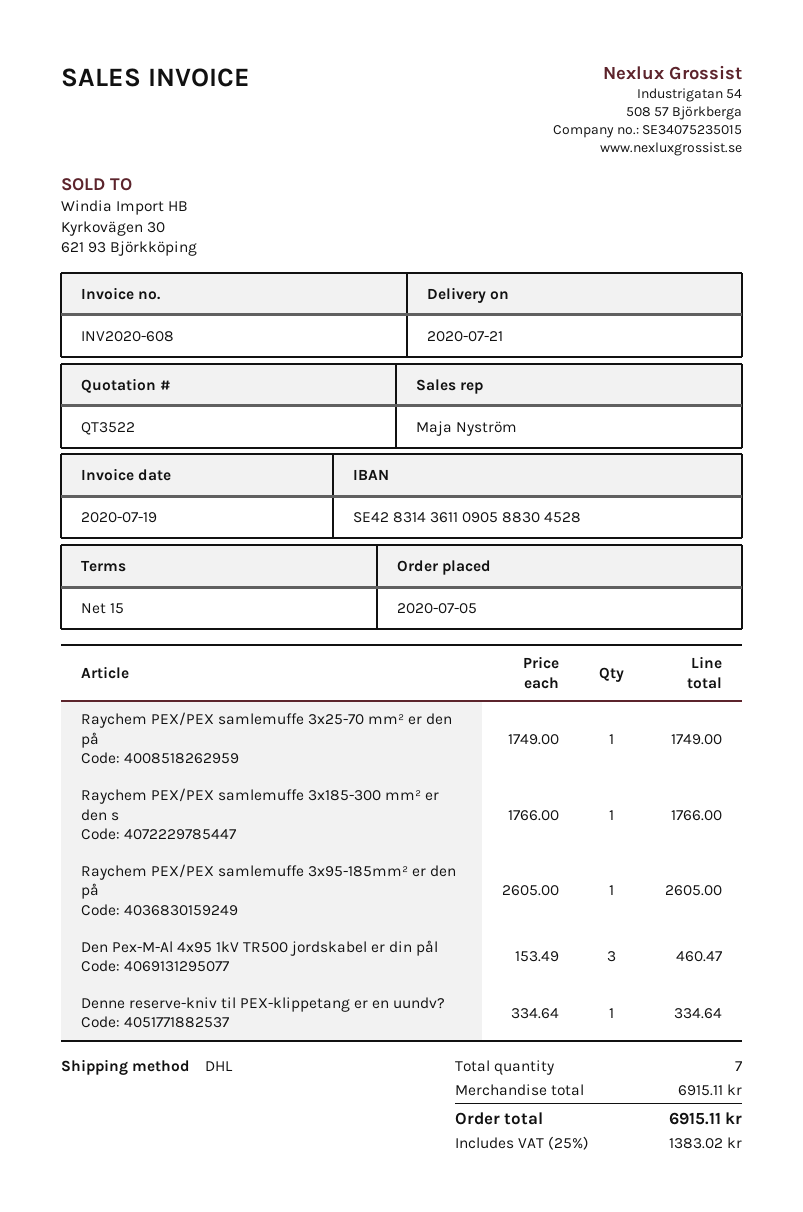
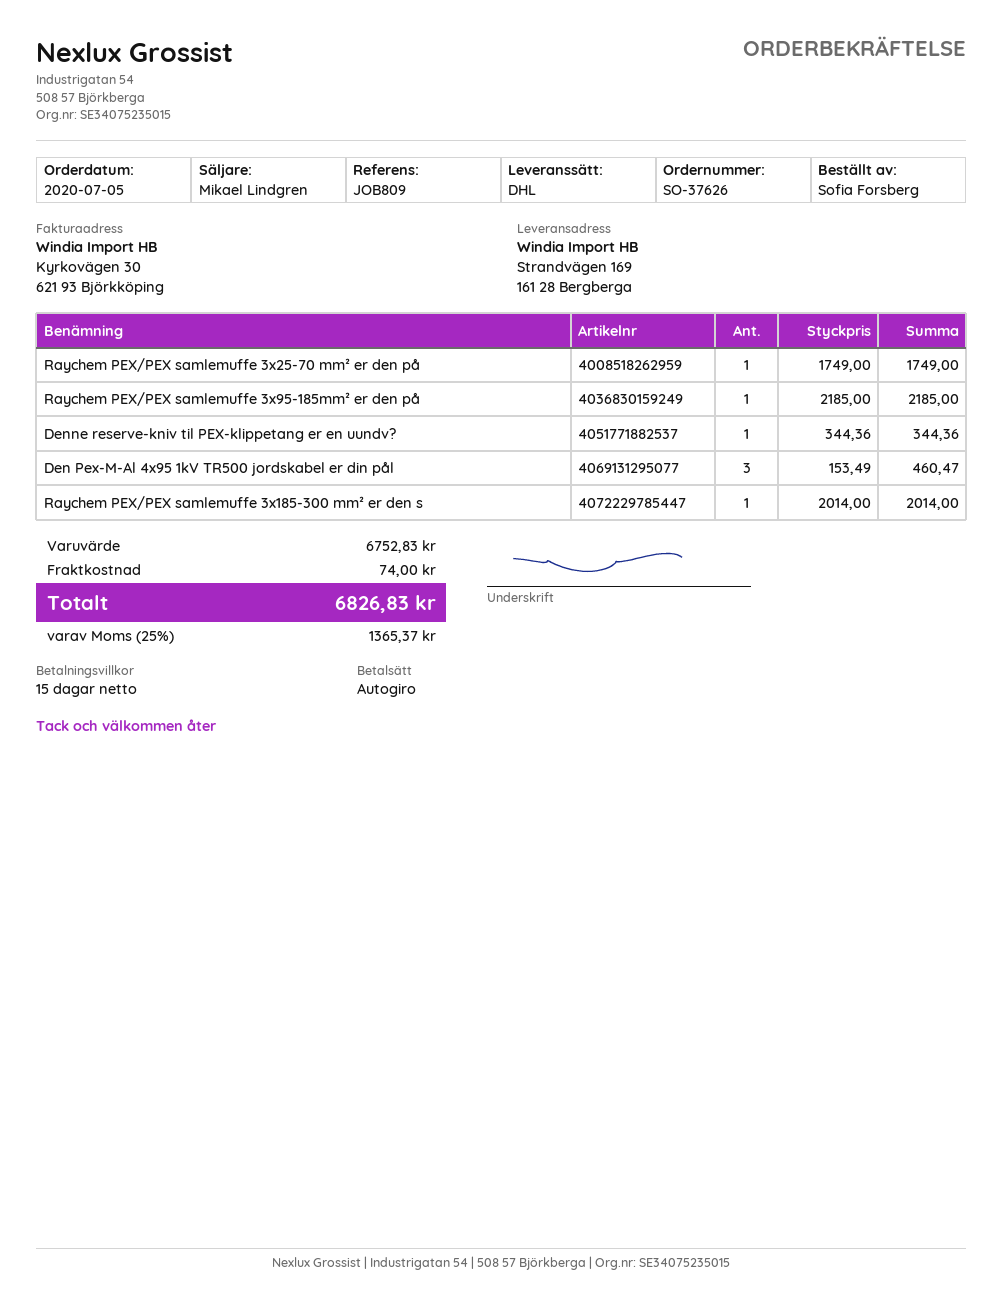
sales rep: Maja Nyström -> Mikael Lindgren
Raychem PEX/PEX samlemuffe 3x185-300 mm² er den s: 1 x 1766.00 = 1766.00 -> 1 x 2014.00 = 2014.00
Raychem PEX/PEX samlemuffe 3x95-185mm² er den på: 1 x 2605.00 = 2605.00 -> 1 x 2185.00 = 2185.00
Denne reserve-kniv til PEX-klippetang er en uundv?: 1 x 334.64 = 334.64 -> 1 x 344.36 = 344.36
subtotal: 6915.11 -> 6752.83
shipping: none -> 74.00
tax: 25% = 1383.02 -> 25% = 1365.37
total: 6915.11 -> 6826.83

